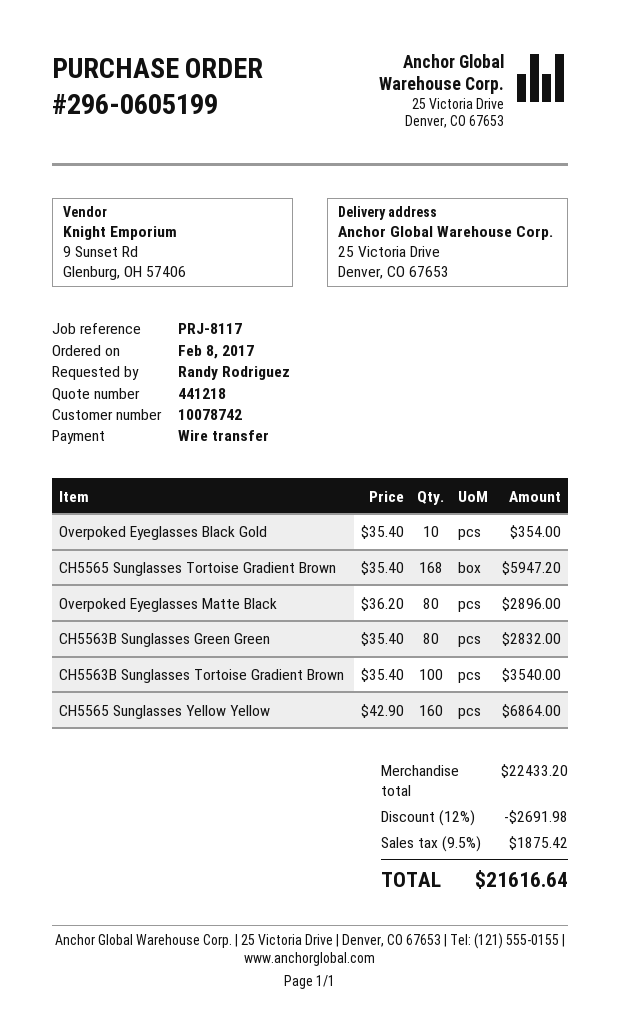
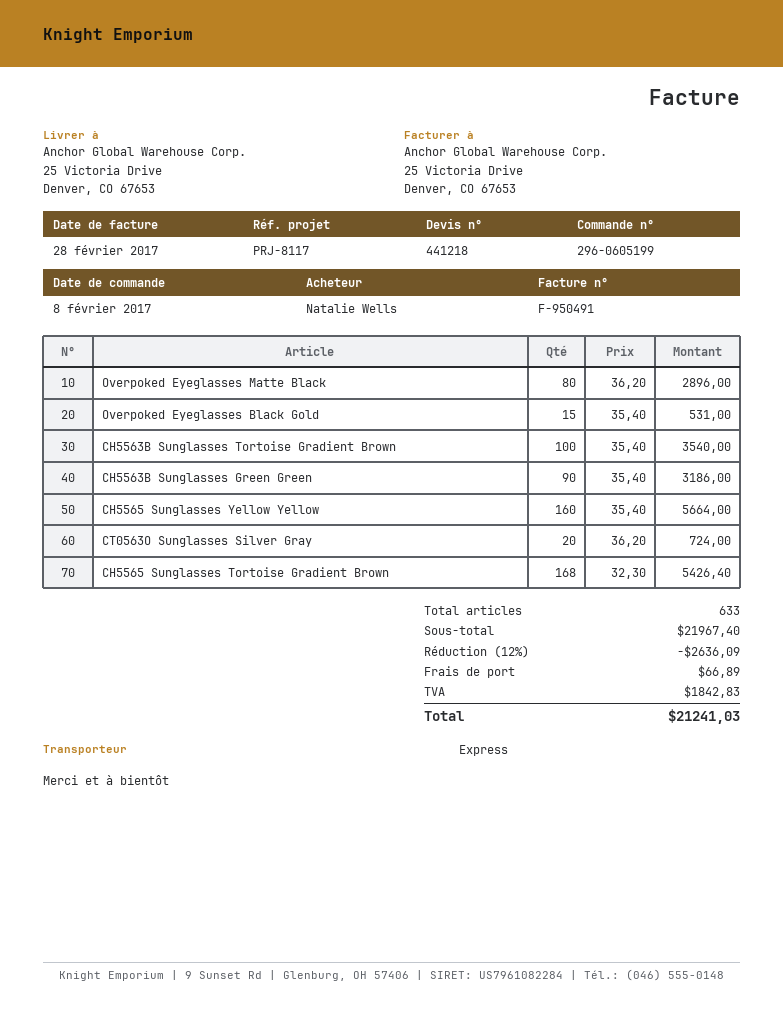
ordered by: Randy Rodriguez -> Natalie Wells
Overpoked Eyeglasses Black Gold: 10 x 35.40 = 354.00 -> 15 x 35.40 = 531.00
CH5565 Sunglasses Tortoise Gradient Brown: 168 x 35.40 = 5947.20 -> 168 x 32.30 = 5426.40
CH5563B Sunglasses Green Green: 80 x 35.40 = 2832.00 -> 90 x 35.40 = 3186.00
CH5565 Sunglasses Yellow Yellow: 160 x 42.90 = 6864.00 -> 160 x 35.40 = 5664.00
CT0563O Sunglasses Silver Gray: none -> 20 x 36.20 = 724.00
subtotal: 22433.20 -> 21967.40
discount: 12% = 2691.98 -> 12% = 2636.09
shipping: none -> 66.89
tax: 1875.42 -> 1842.83
total: 21616.64 -> 21241.03

